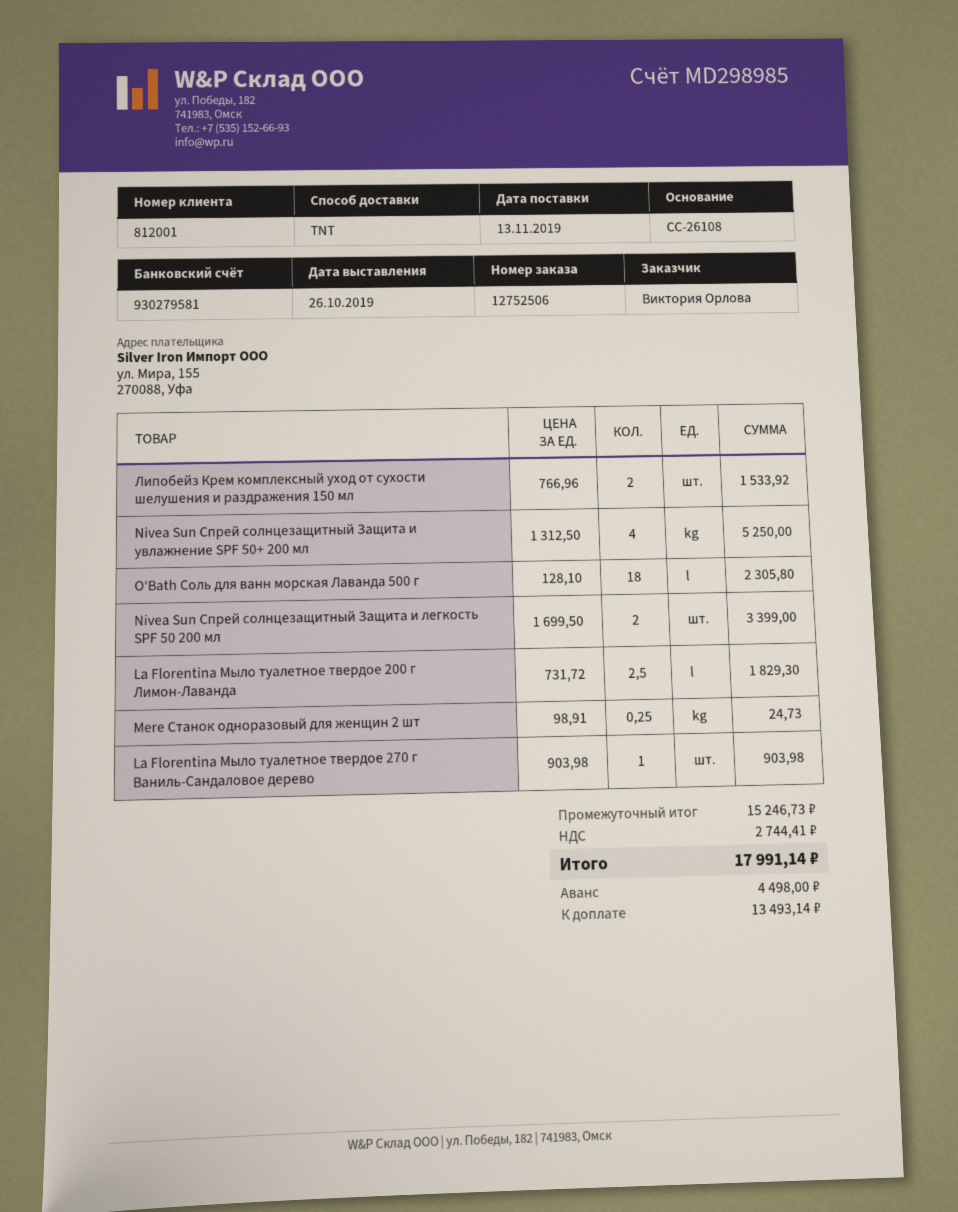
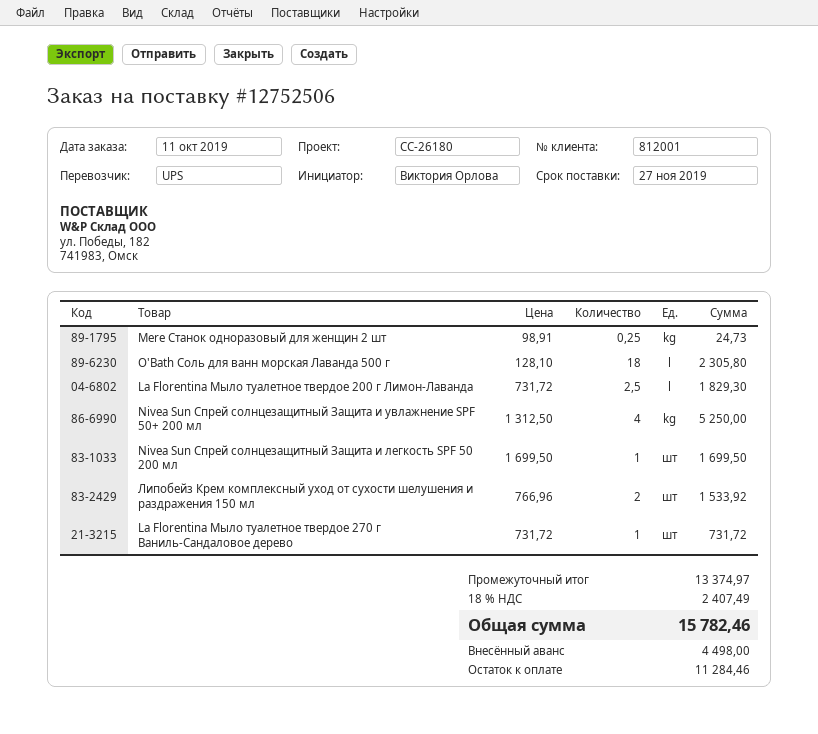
delivery date: 2019-11-13 -> 2019-11-27
reference: CC-26108 -> CC-26180
shipping method: TNT -> UPS
Nivea Sun Спрей солнцезащитный Защита и легкость SPF 50 200 мл: 2 x 1699.50 = 3399.00 -> 1 x 1699.50 = 1699.50
La Florentina Мыло туалетное твердое 270 г Ваниль-Сандаловое дерево: 1 x 903.98 = 903.98 -> 1 x 731.72 = 731.72
subtotal: 15246.73 -> 13374.97
tax: 2744.41 -> 2407.49
total: 17991.14 -> 15782.46
balance: 13493.14 -> 11284.46

